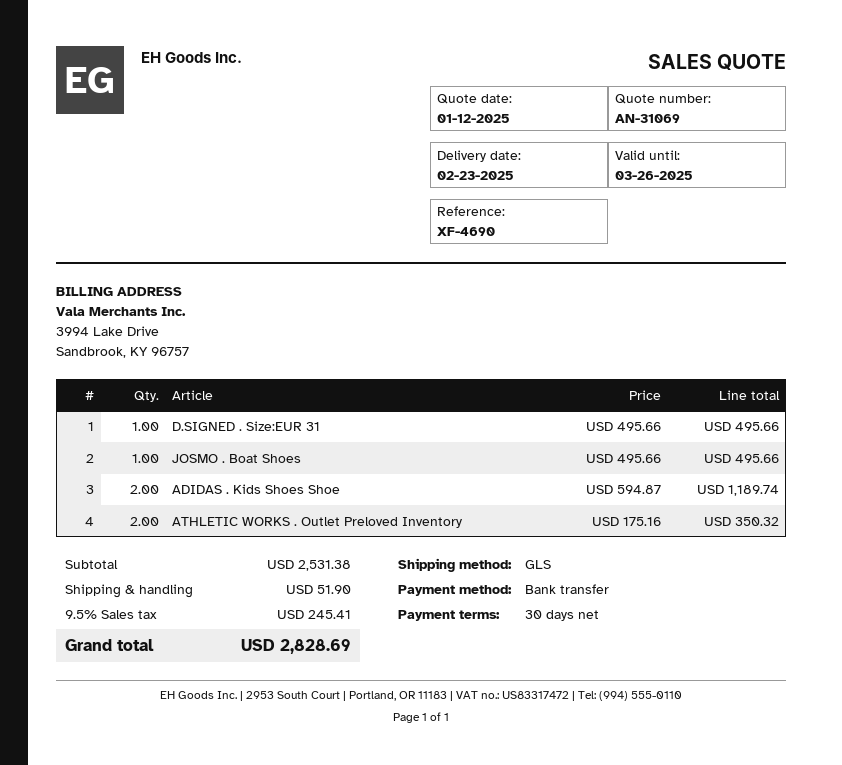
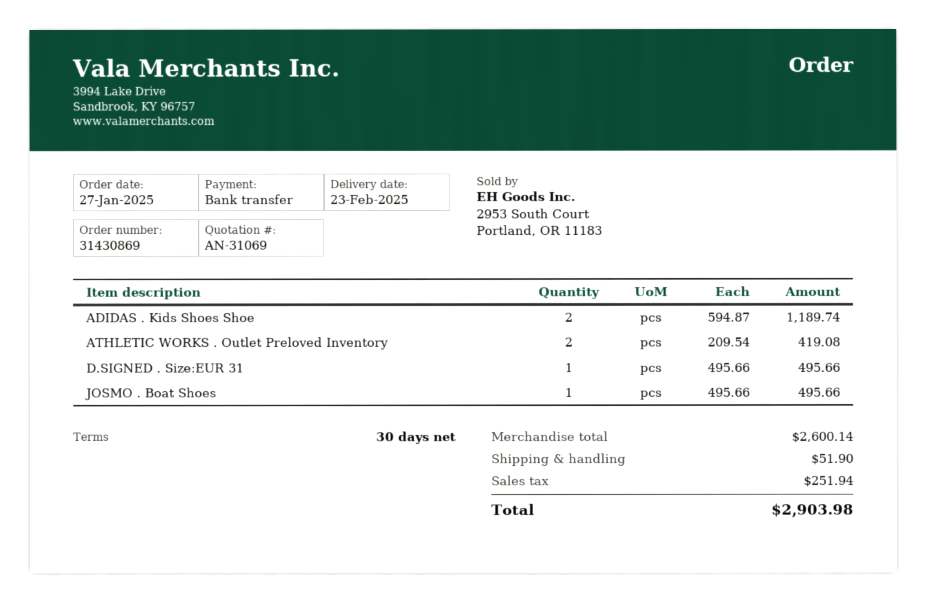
ATHLETIC WORKS . Outlet Preloved Inventory: 2 x 175.16 = 350.32 -> 2 x 209.54 = 419.08
subtotal: 2531.38 -> 2600.14
tax: 245.41 -> 251.94
total: 2828.69 -> 2903.98

